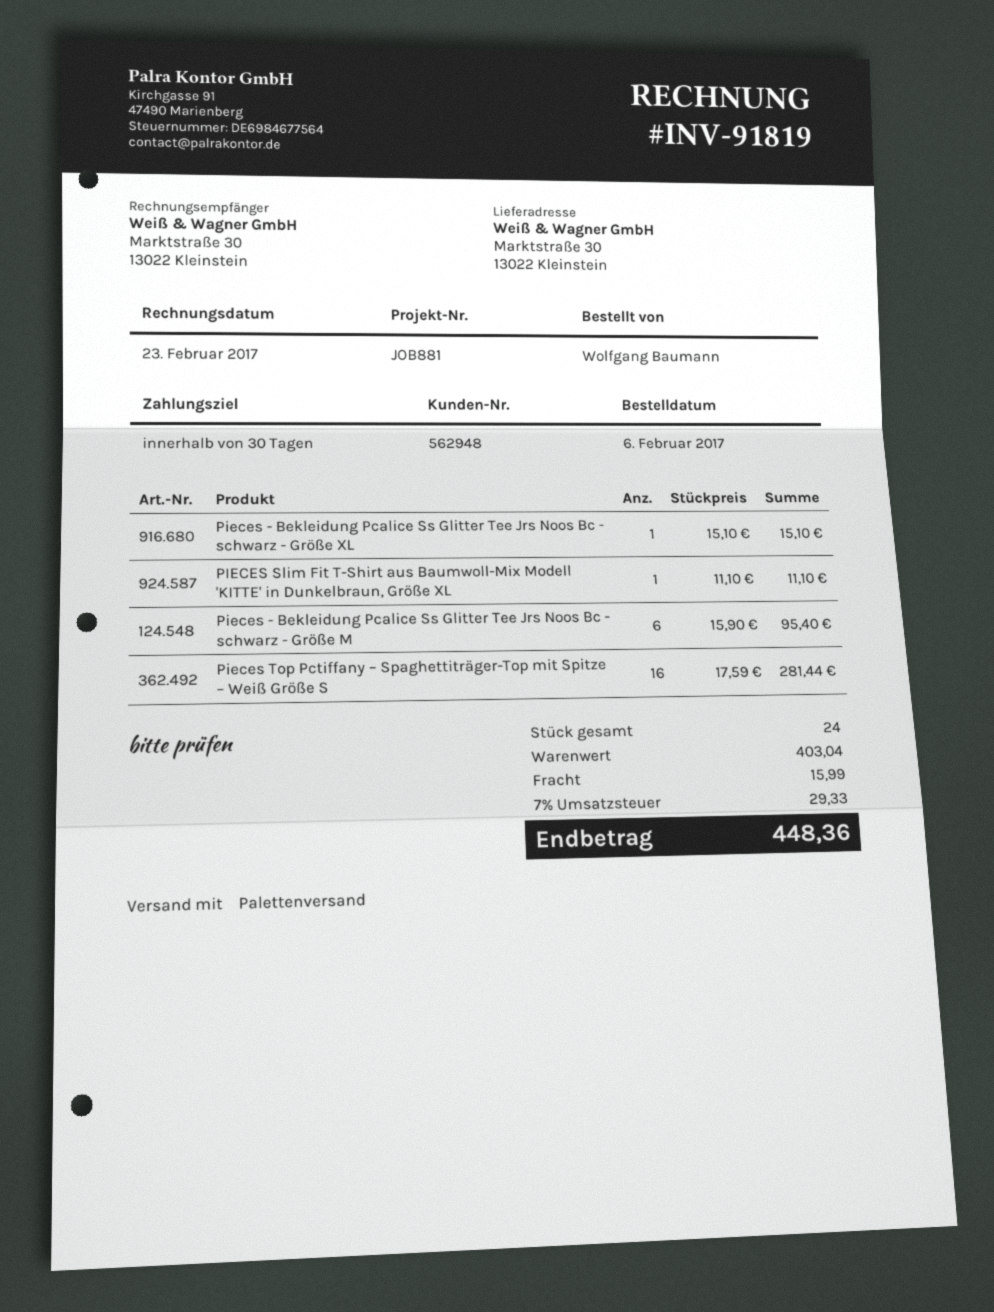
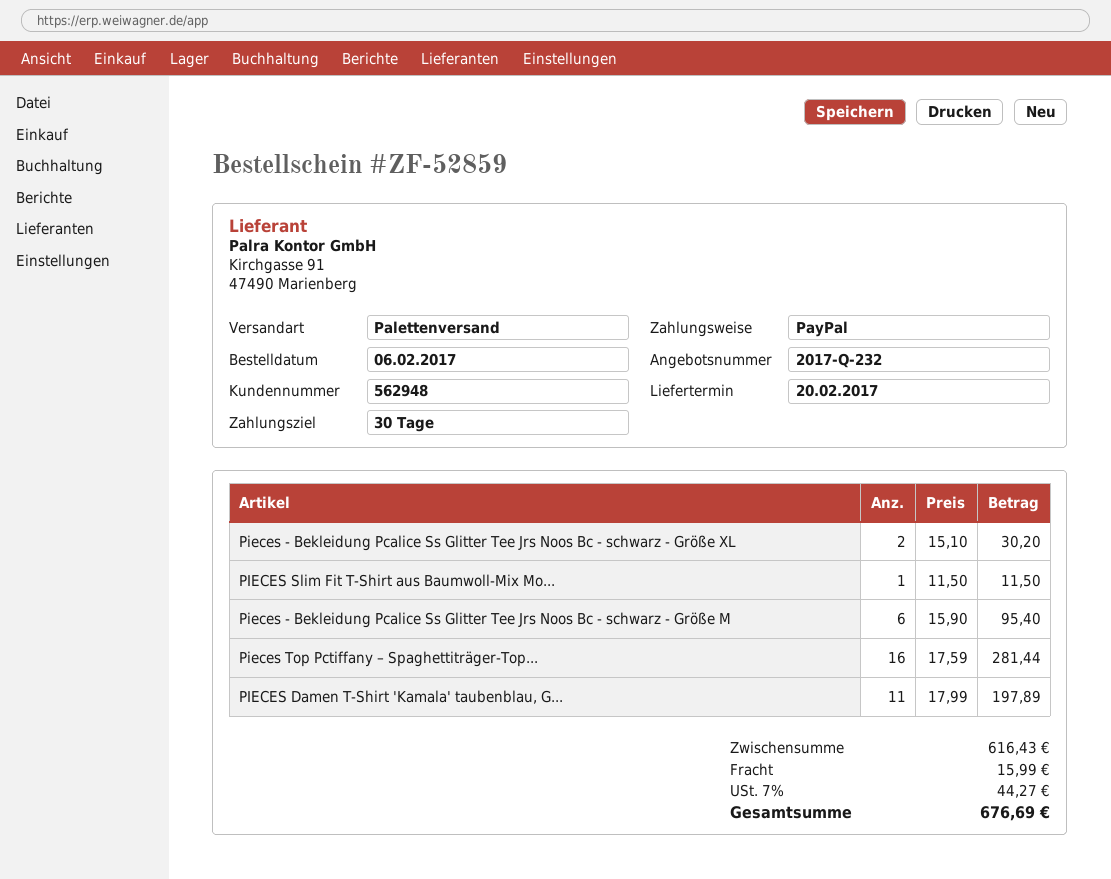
Pieces - Bekleidung Pcalice Ss Glitter Tee Jrs Noos Bc - schwarz - Größe XL: 1 x 15.10 = 15.10 -> 2 x 15.10 = 30.20
PIECES Slim Fit T-Shirt aus Baumwoll-Mix Modell 'KITTE' in Dunkelbraun, Größe XL: 1 x 11.10 = 11.10 -> 1 x 11.50 = 11.50
PIECES Damen T-Shirt 'Kamala' taubenblau, G...: none -> 11 x 17.99 = 197.89
subtotal: 403.04 -> 616.43
tax: 7% = 29.33 -> 7% = 44.27
total: 448.36 -> 676.69

